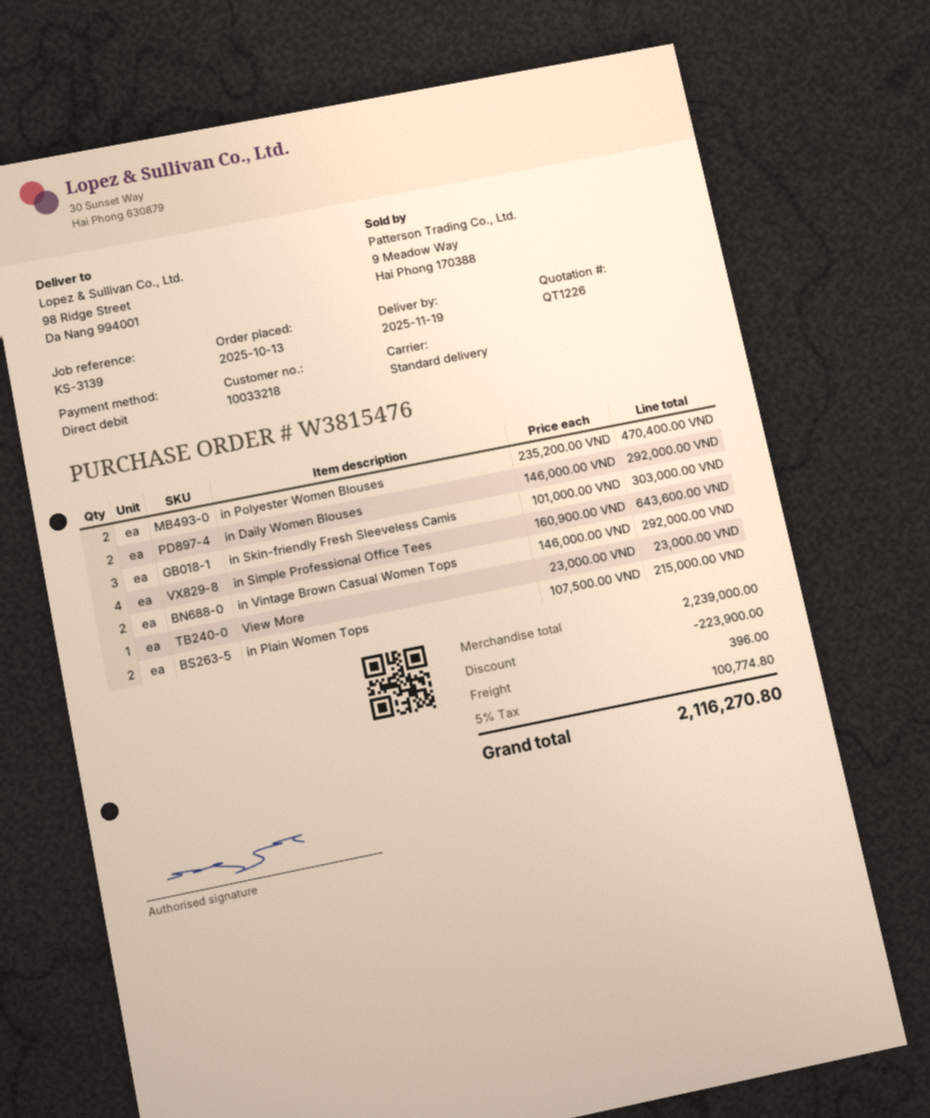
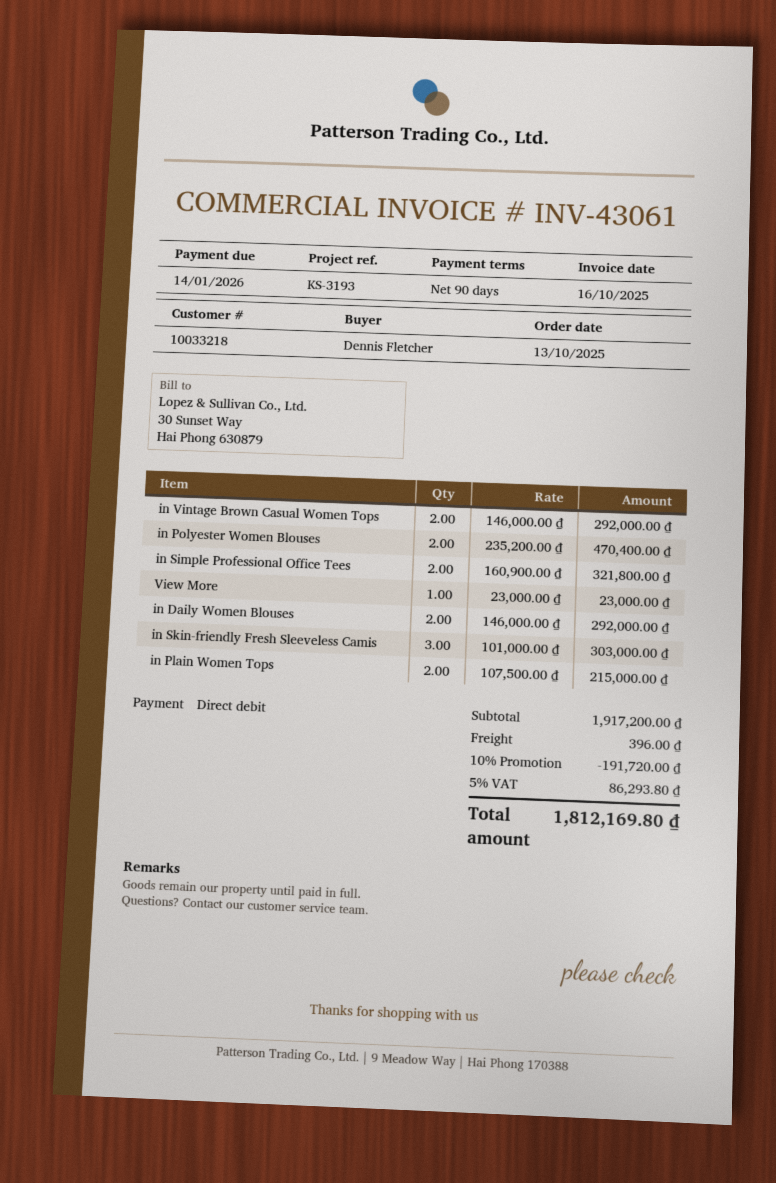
reference: KS-3139 -> KS-3193
in Simple Professional Office Tees: 4 x 160900.00 = 643600.00 -> 2 x 160900.00 = 321800.00
subtotal: 2239000.00 -> 1917200.00
discount: 223900.00 -> 191720.00
tax: 5% = 100774.80 -> 5% = 86293.80
total: 2116270.80 -> 1812169.80

